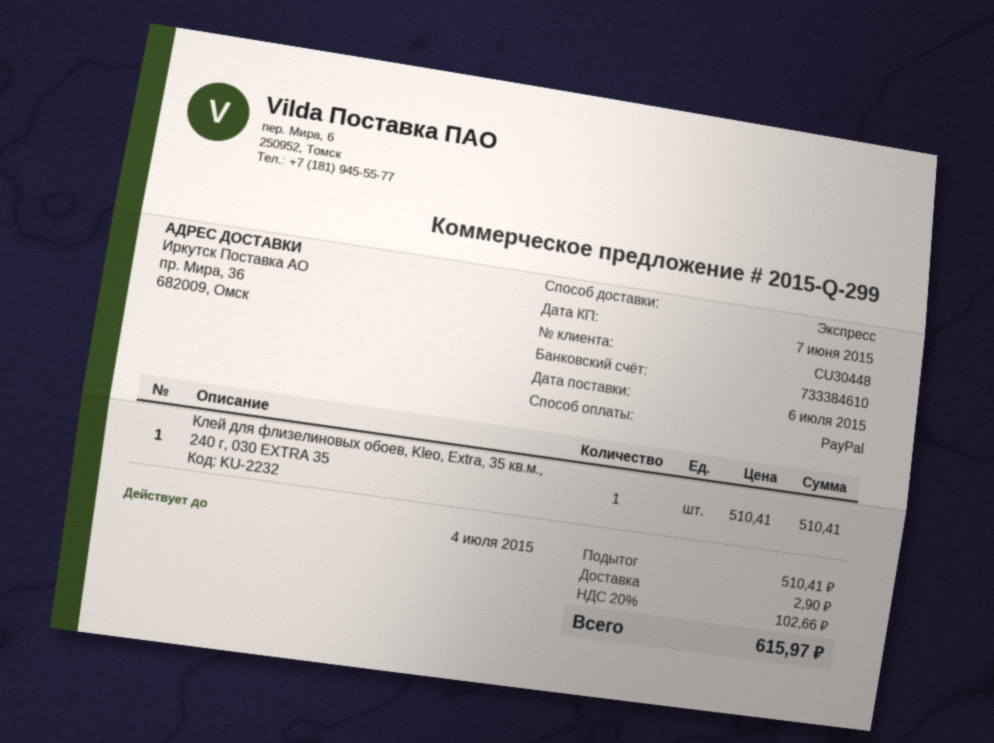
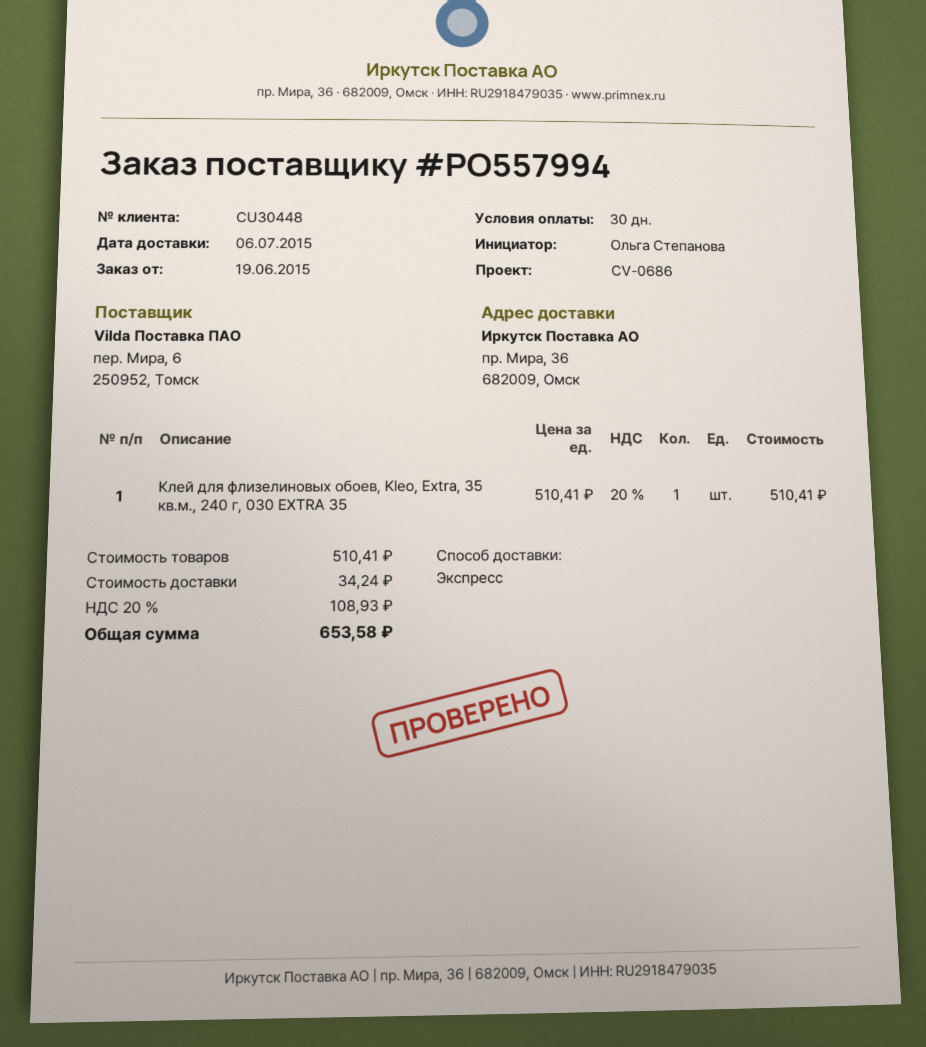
shipping: 2.90 -> 34.24
tax: 20% = 102.66 -> 20% = 108.93
total: 615.97 -> 653.58

